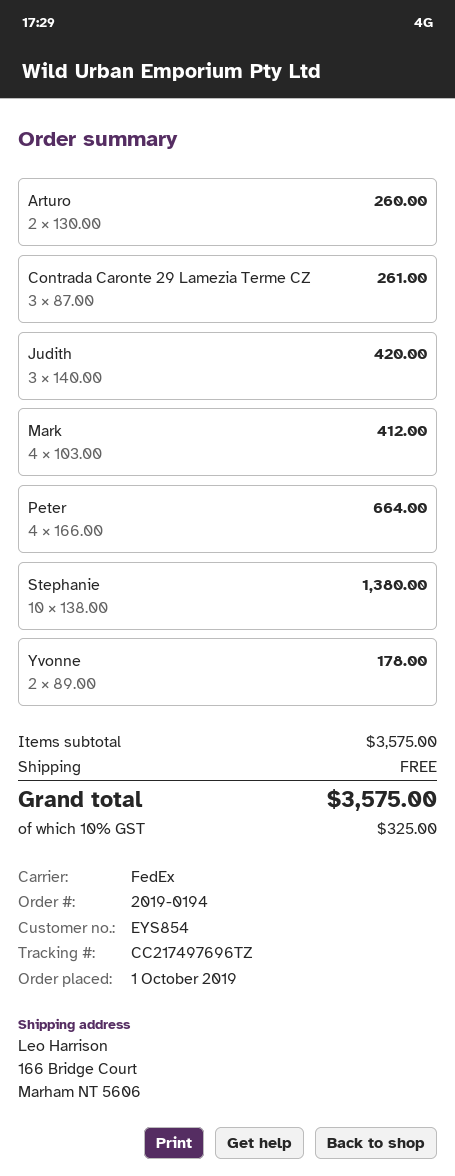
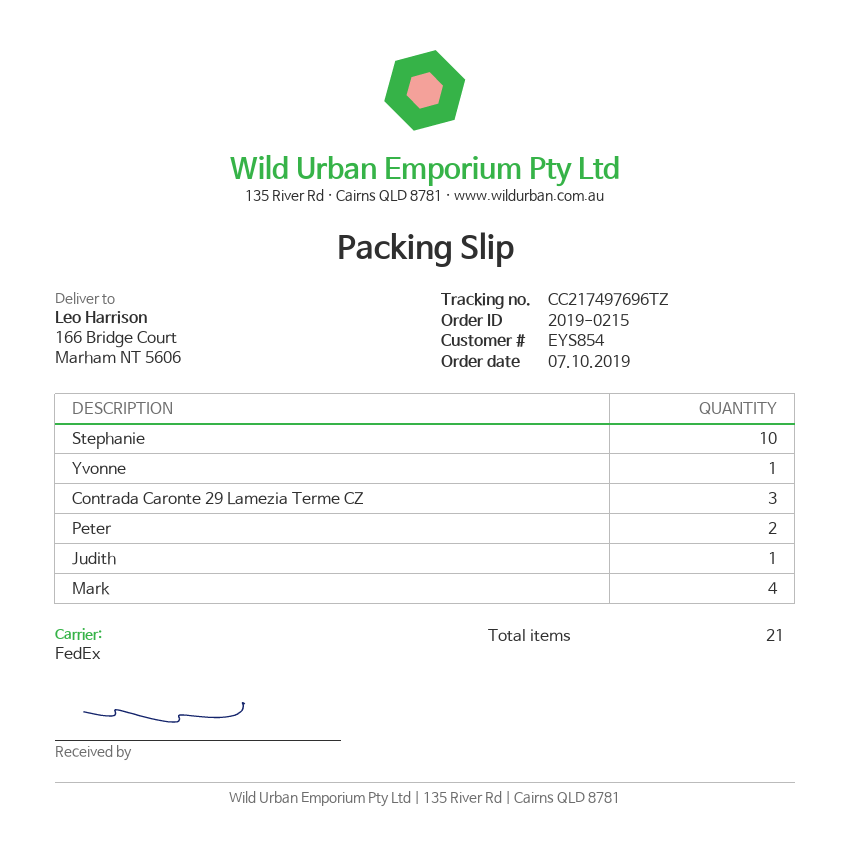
order number: 2019-0194 -> 2019-0215
order date: 2019-10-01 -> 2019-10-07
Arturo: 2 -> none
Judith: 3 -> 1
Peter: 4 -> 2
Yvonne: 2 -> 1

